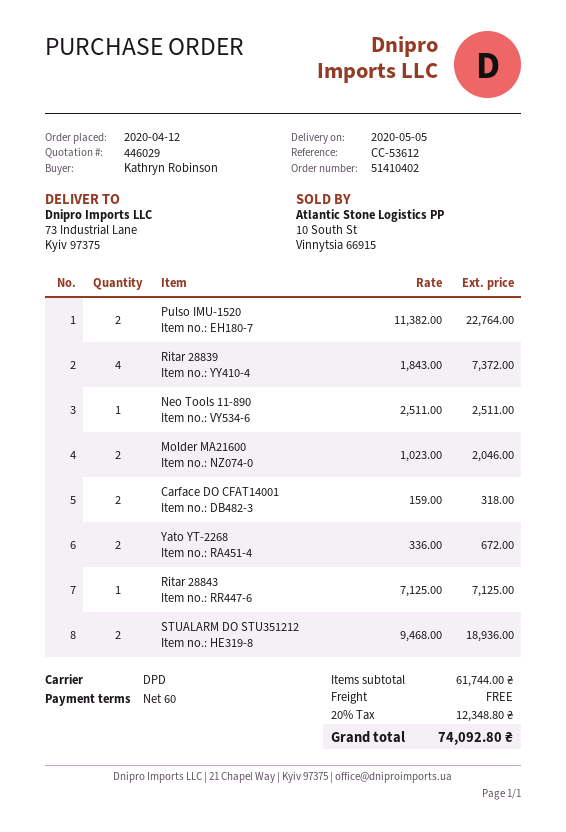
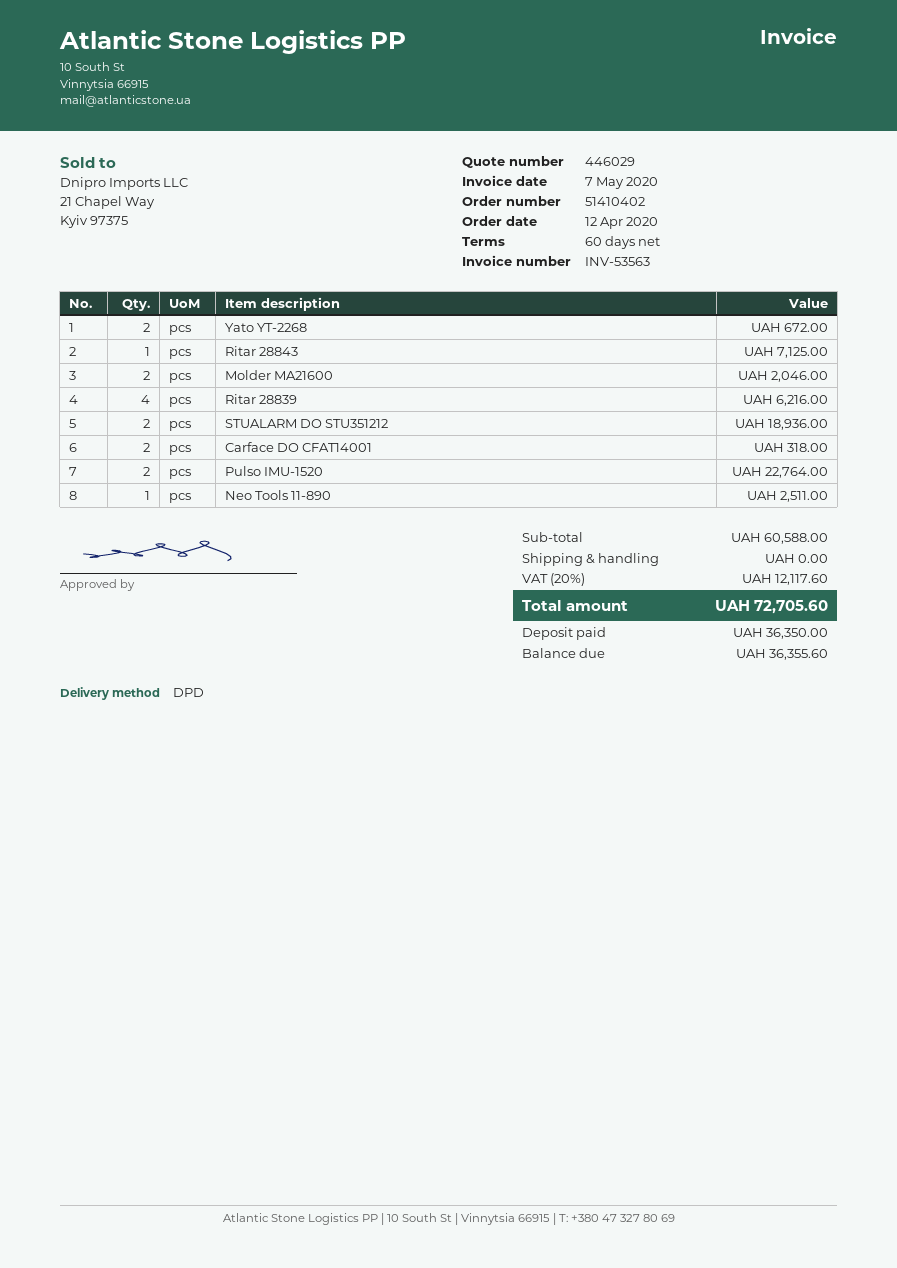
Ritar 28839: 4 for 7372.00 -> 4 for 6216.00
subtotal: 61744.00 -> 60588.00
tax: 20% = 12348.80 -> 20% = 12117.60
total: 74092.80 -> 72705.60

